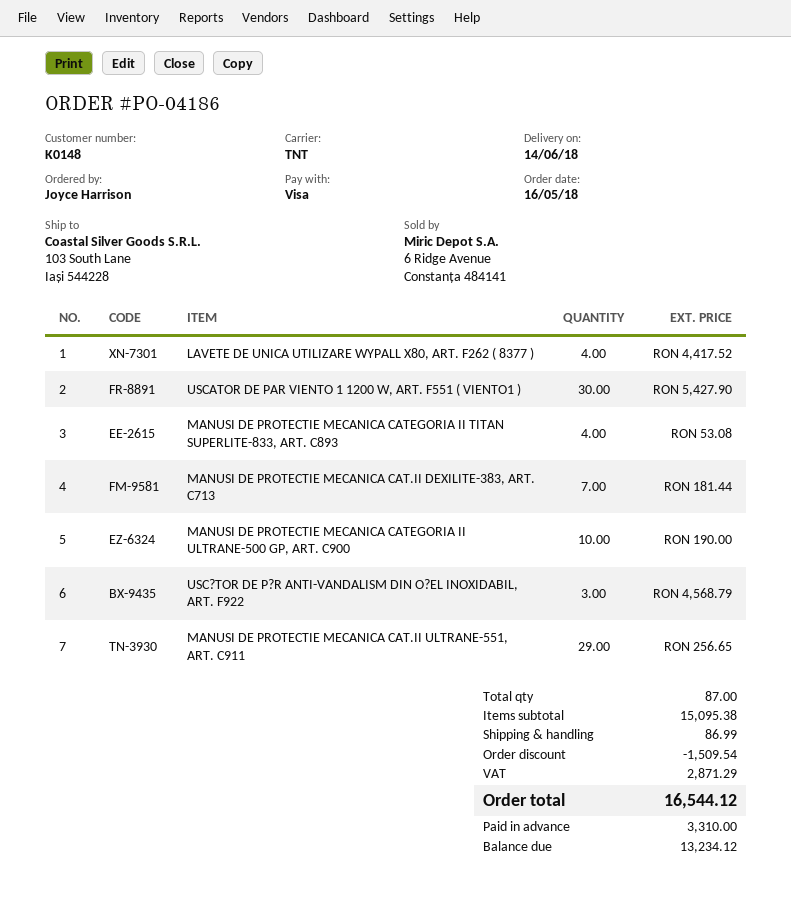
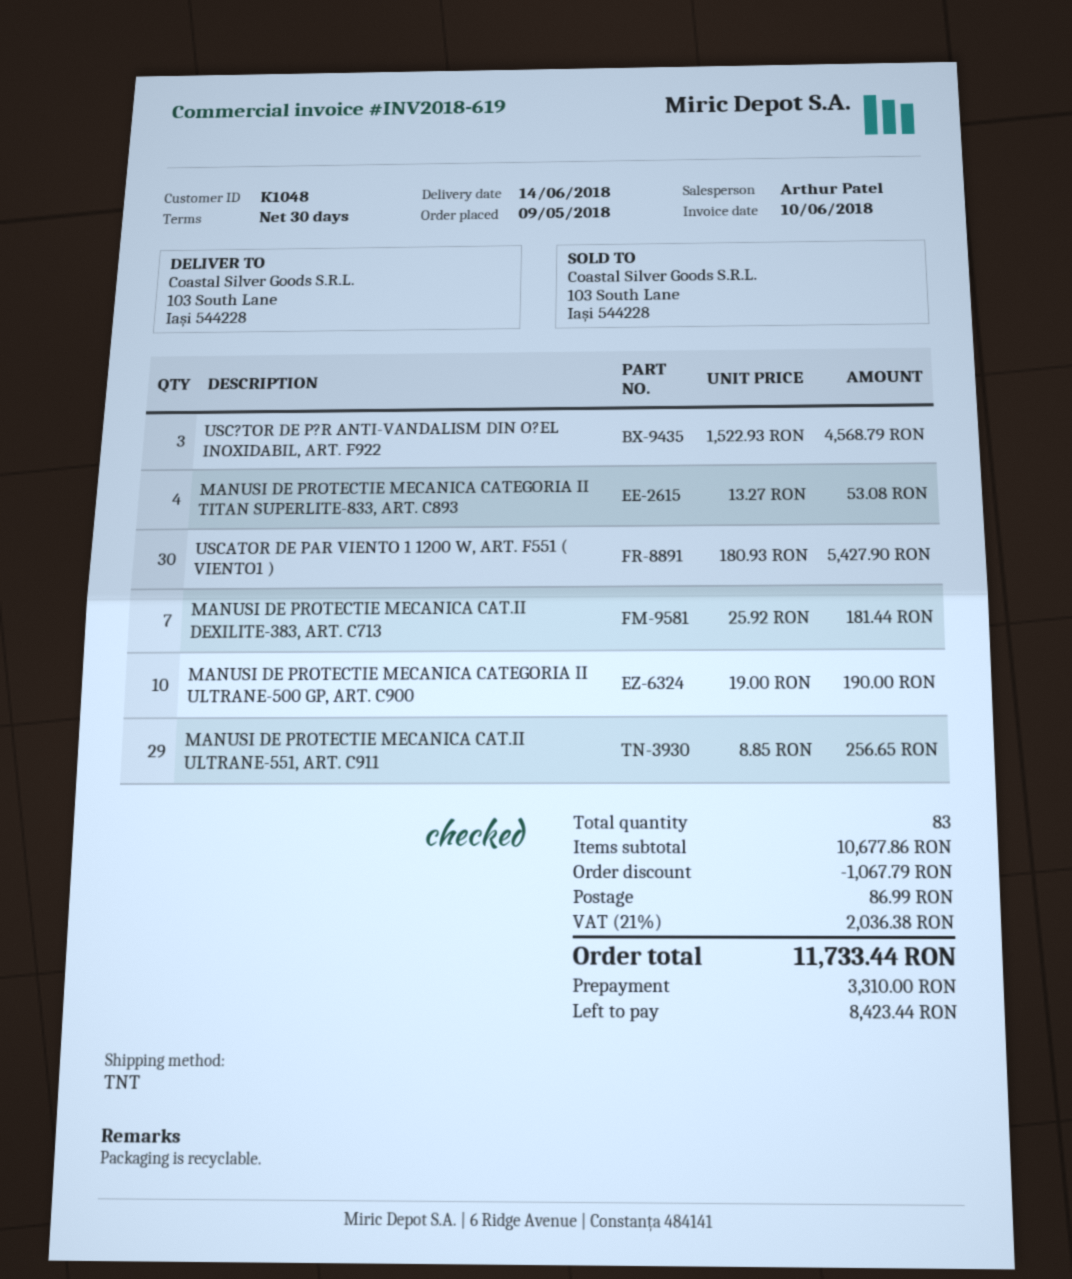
order date: 2018-05-16 -> 2018-05-09
customer number: K0148 -> K1048
LAVETE DE UNICA UTILIZARE WYPALL X80, ART. F262 ( 8377 ): 4 for 4417.52 -> none
total quantity: 87 -> 83
subtotal: 15095.38 -> 10677.86
discount: 1509.54 -> 1067.79
tax: 2871.29 -> 2036.38
total: 16544.12 -> 11733.44
balance: 13234.12 -> 8423.44

